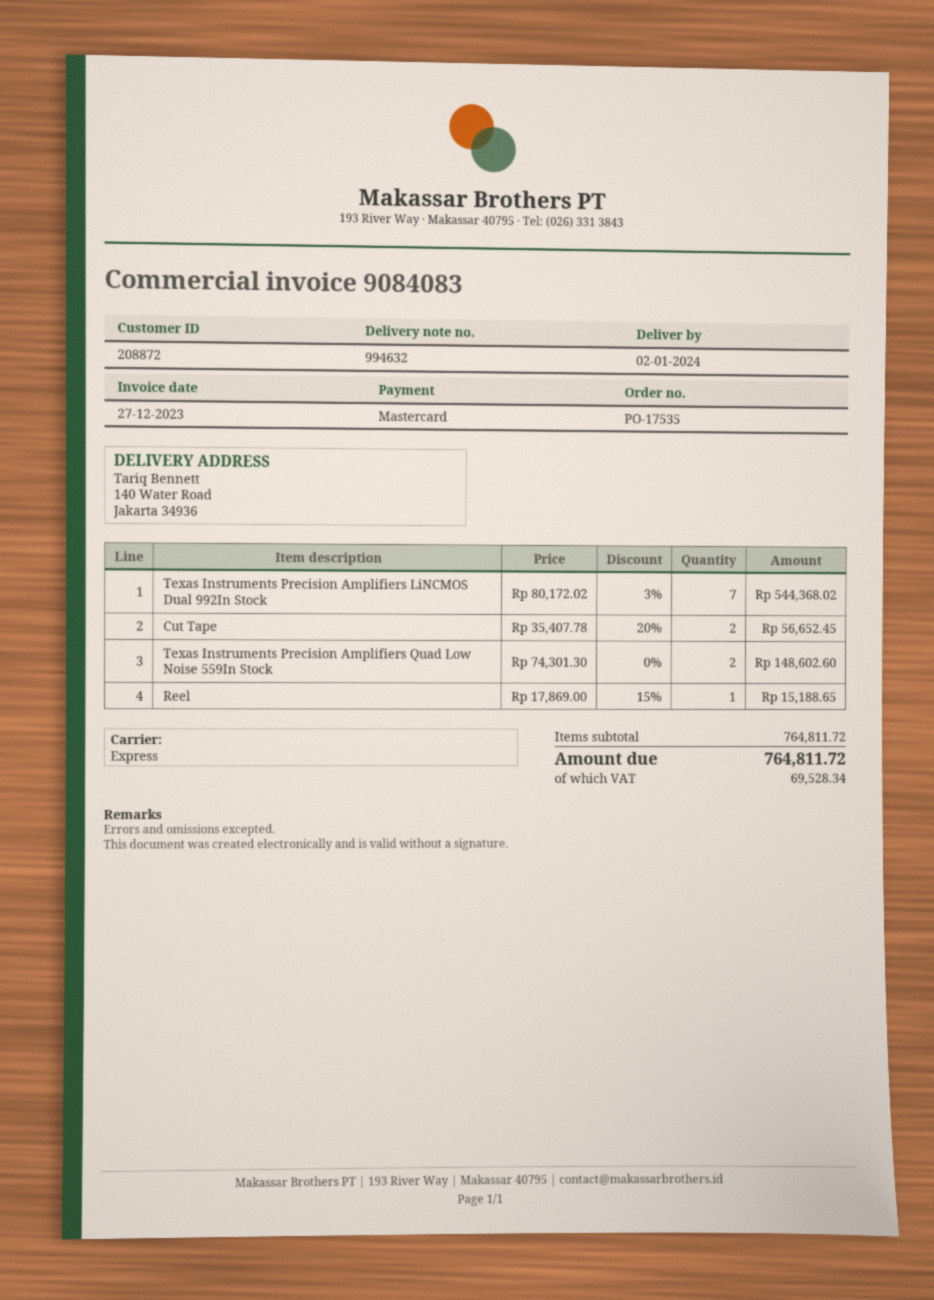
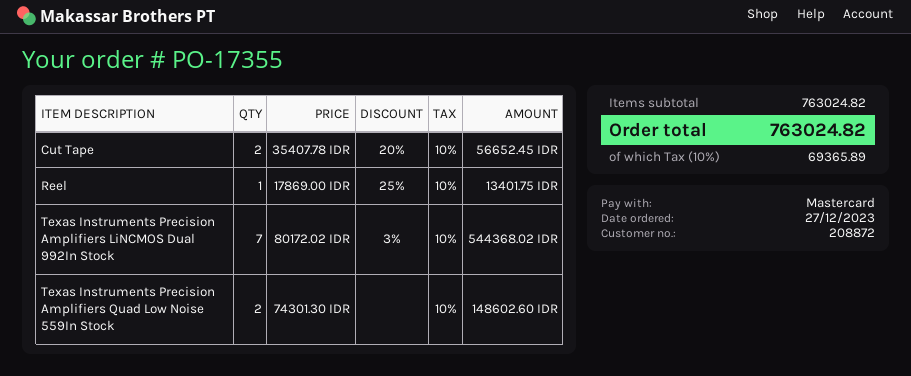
order number: PO-17535 -> PO-17355
Reel: 1 x 17869.00 - 15% = 15188.65 -> 1 x 17869.00 - 25% = 13401.75
subtotal: 764811.72 -> 763024.82
tax: 69528.34 -> 69365.89
total: 764811.72 -> 763024.82

